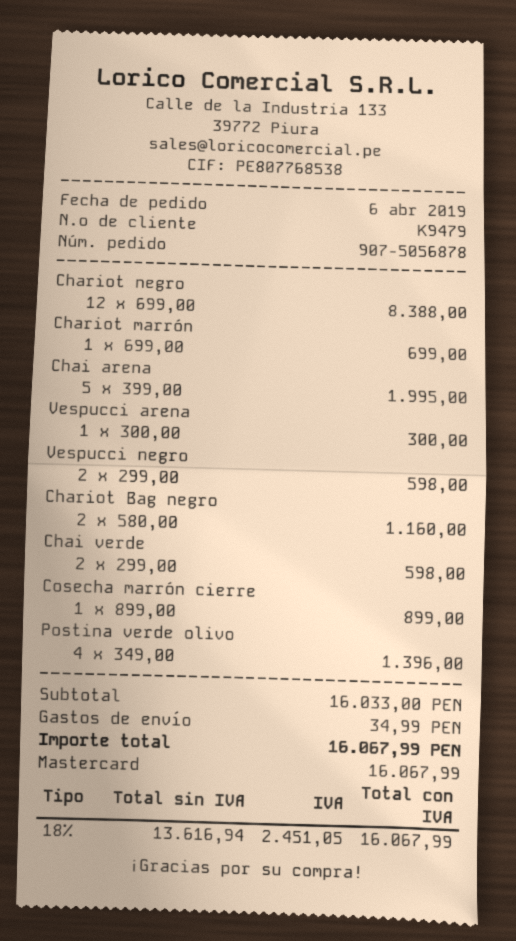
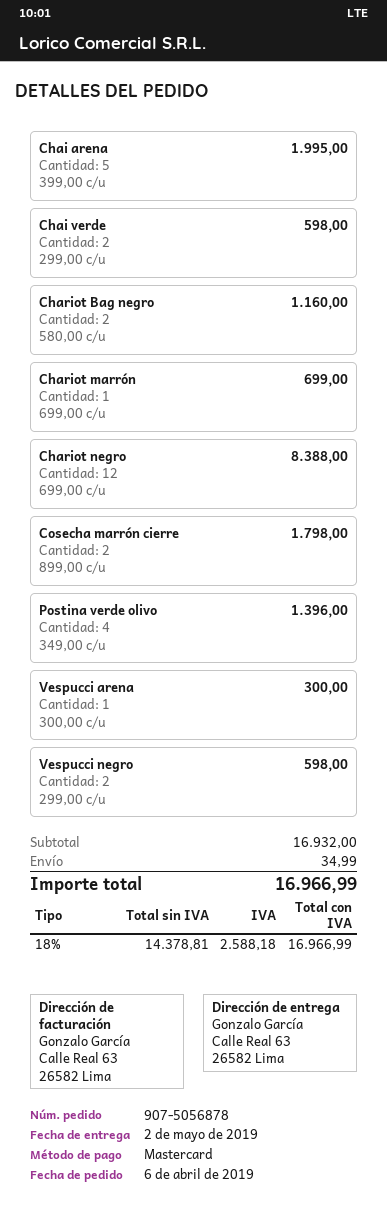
Cosecha marrón cierre: 1 x 899.00 = 899.00 -> 2 x 899.00 = 1798.00
subtotal: 16033.00 -> 16932.00
net: 13616.94 -> 14378.81
tax: 18% = 2451.05 -> 18% = 2588.18
total: 16067.99 -> 16966.99

